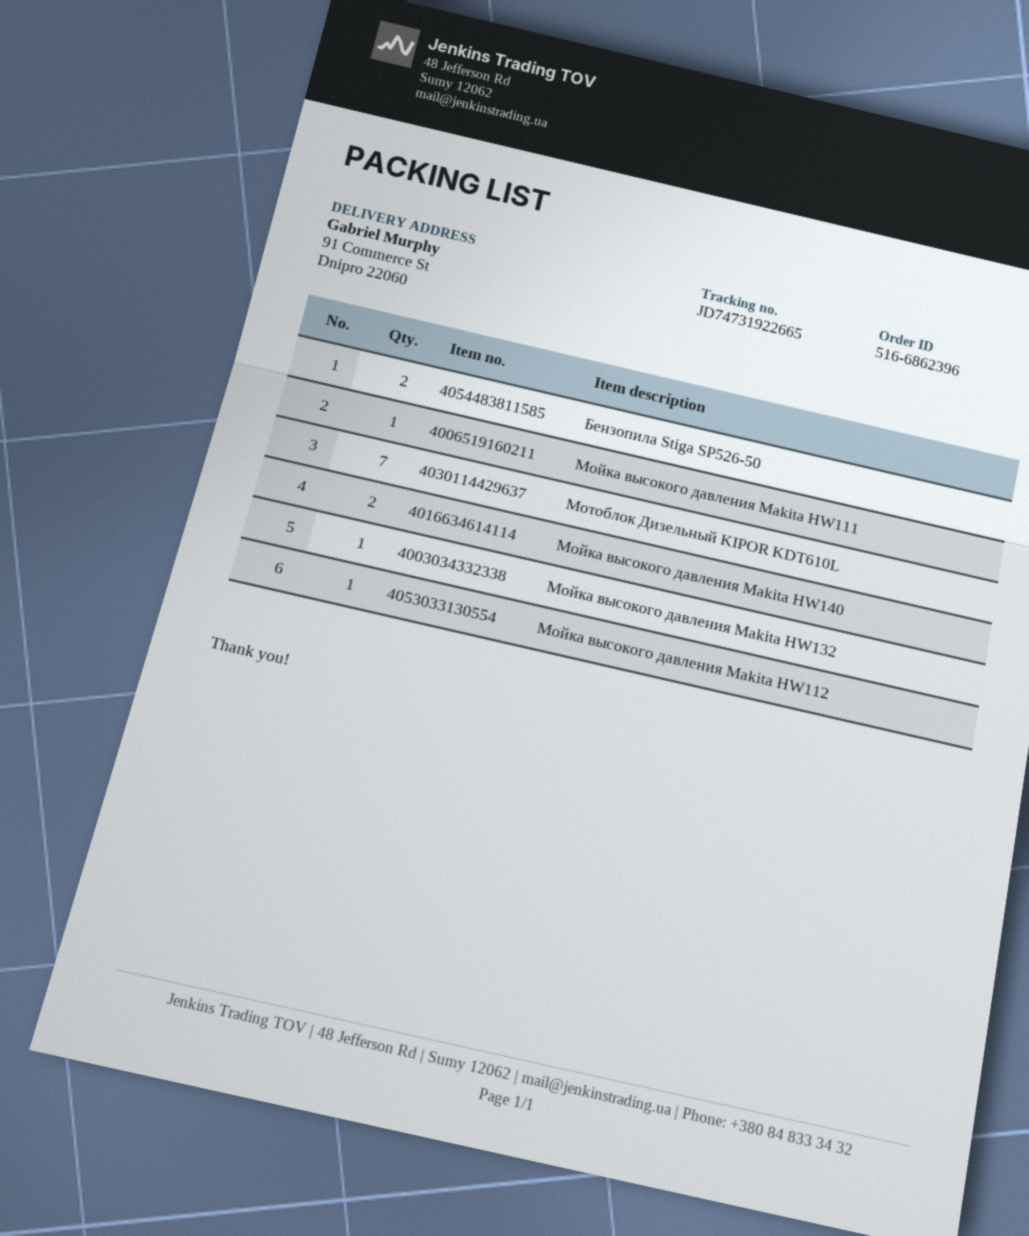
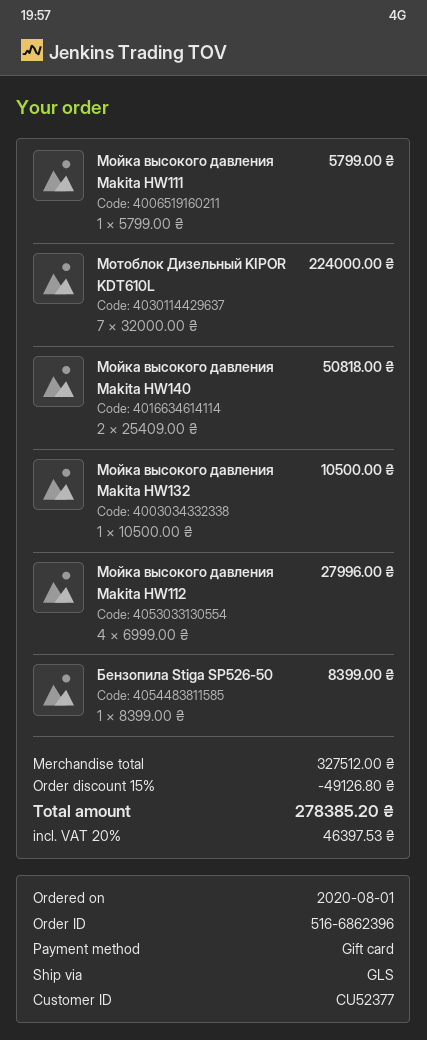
Бензопила Stiga SP526-50: 2 -> 1
Мойка высокого давления Makita HW112: 1 -> 4

